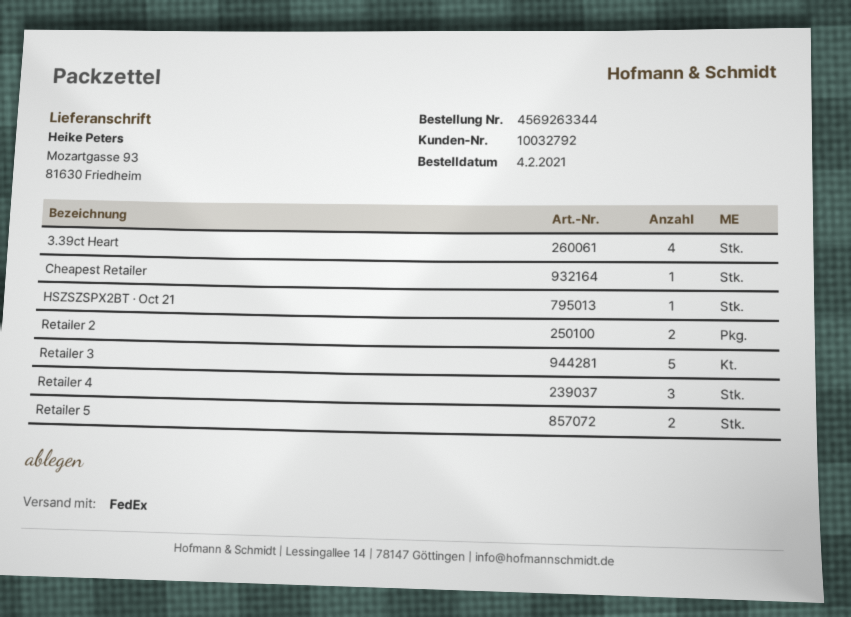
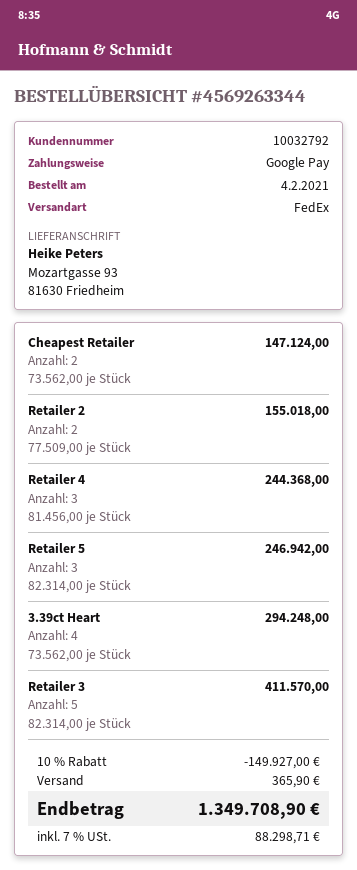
Cheapest Retailer: 1 -> 2
HSZSZSPX2BT · Oct 21: 1 -> none
Retailer 5: 2 -> 3

